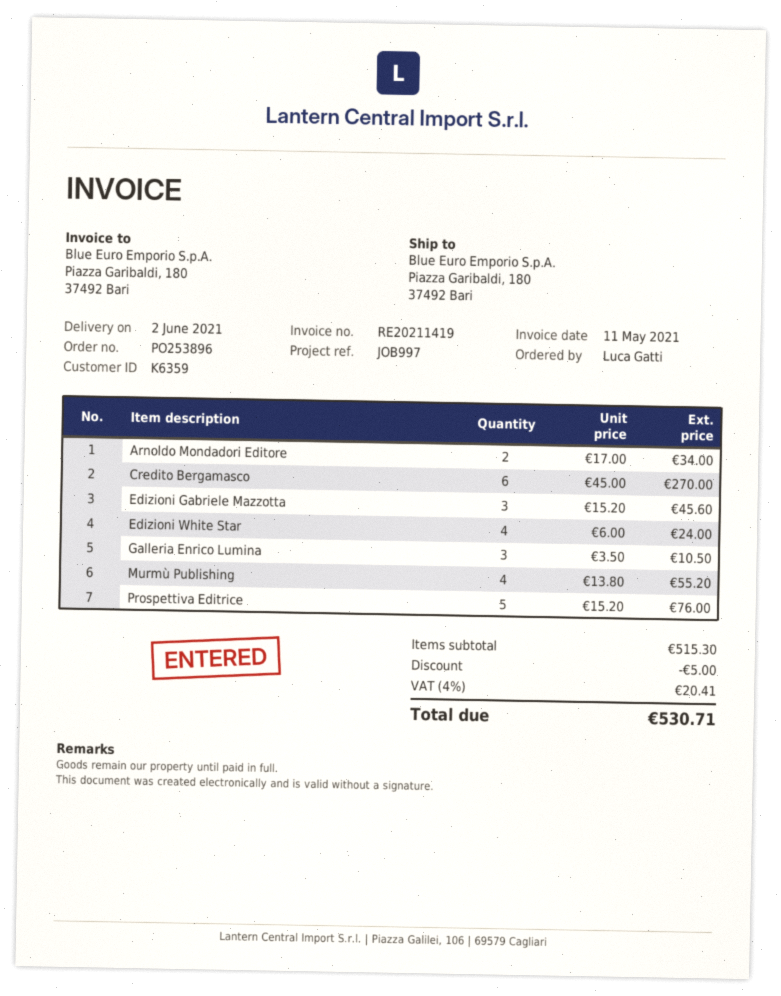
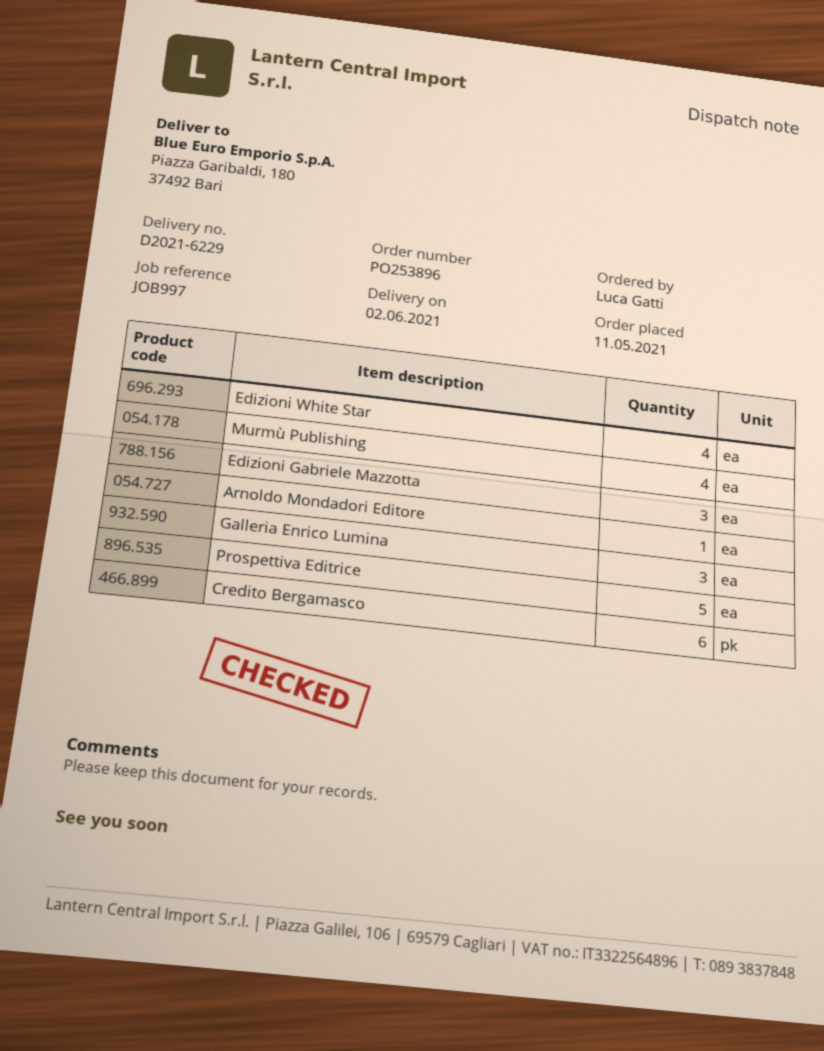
Arnoldo Mondadori Editore: 2 -> 1

